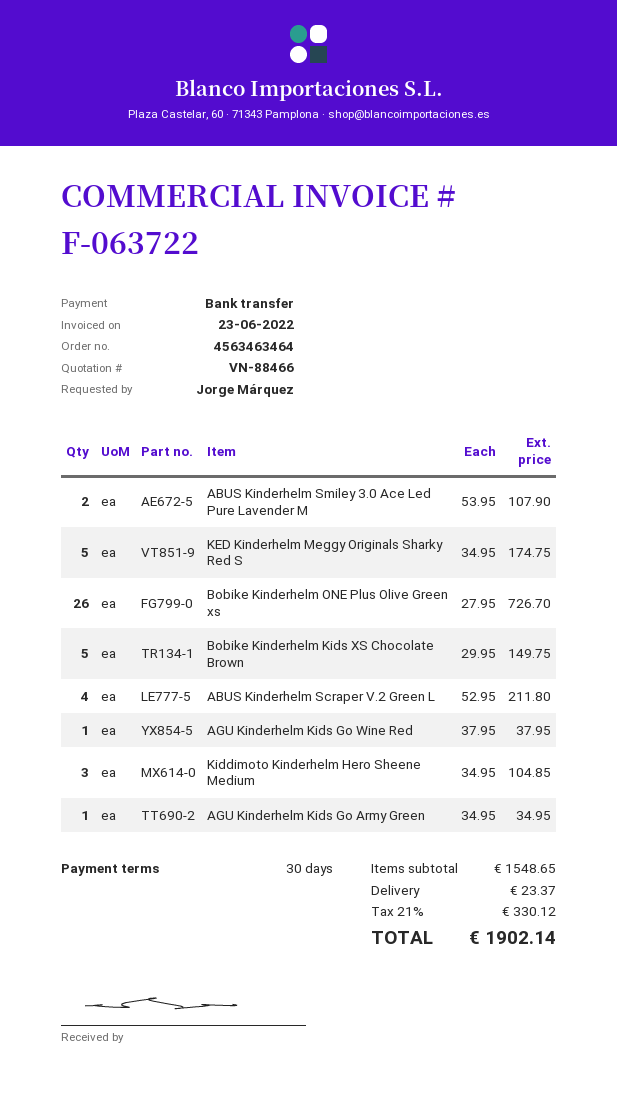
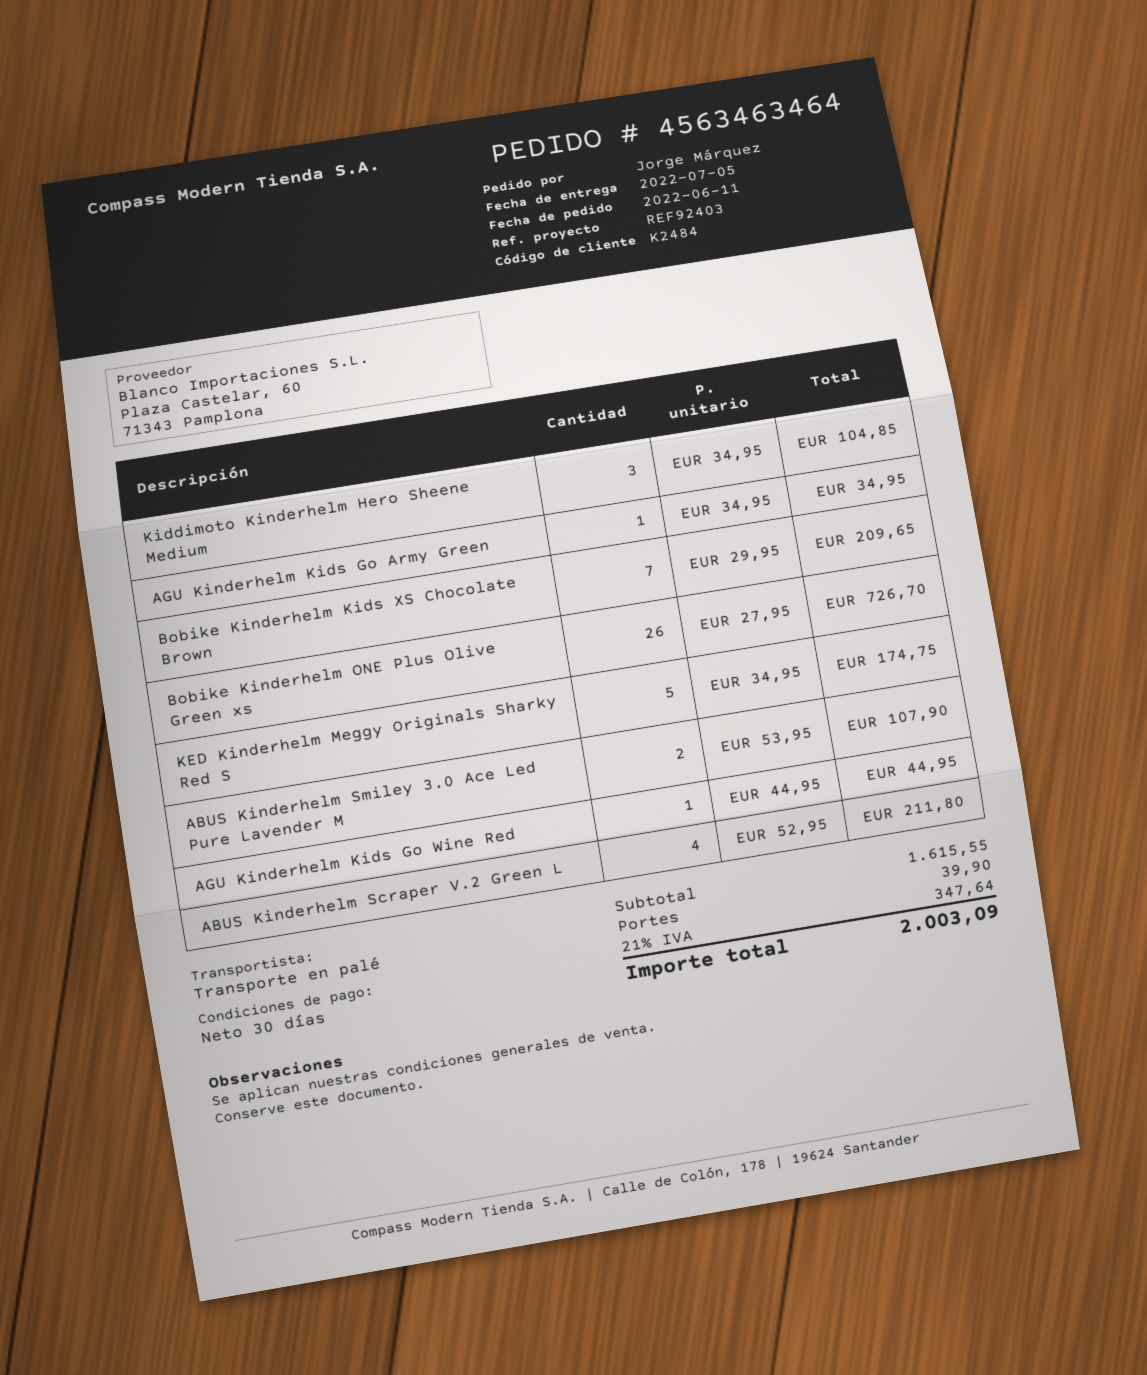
Bobike Kinderhelm Kids XS Chocolate Brown: 5 x 29.95 = 149.75 -> 7 x 29.95 = 209.65
AGU Kinderhelm Kids Go Wine Red: 1 x 37.95 = 37.95 -> 1 x 44.95 = 44.95
subtotal: 1548.65 -> 1615.55
shipping: 23.37 -> 39.90
tax: 21% = 330.12 -> 21% = 347.64
total: 1902.14 -> 2003.09

